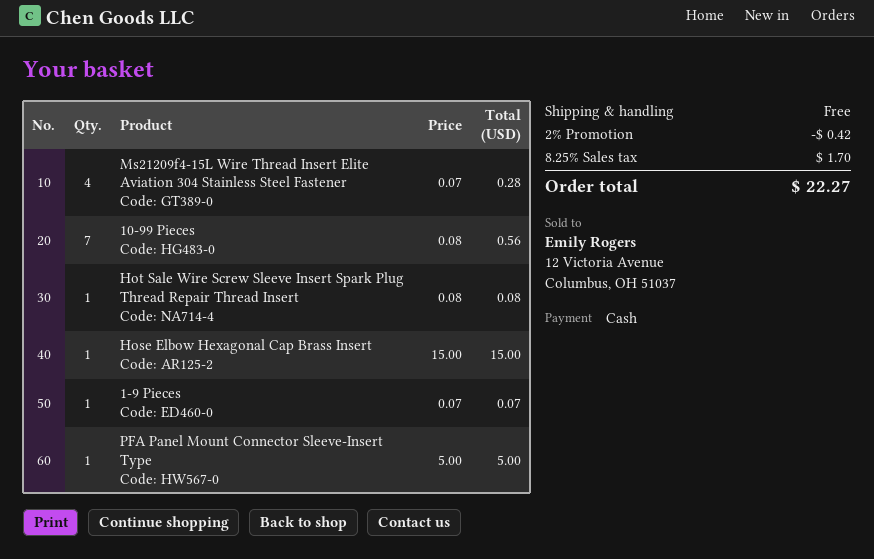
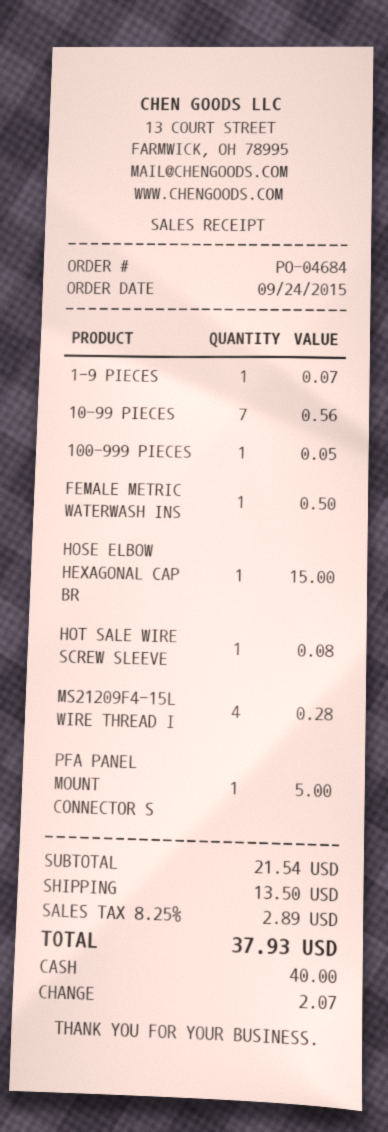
100-999 PIECES: none -> 1 for 0.05
FEMALE METRIC WATERWASH INS: none -> 1 for 0.50
discount: 2% = 0.42 -> none
shipping: 0.00 -> 13.50
tax: 8.25% = 1.70 -> 8.25% = 2.89
total: 22.27 -> 37.93

